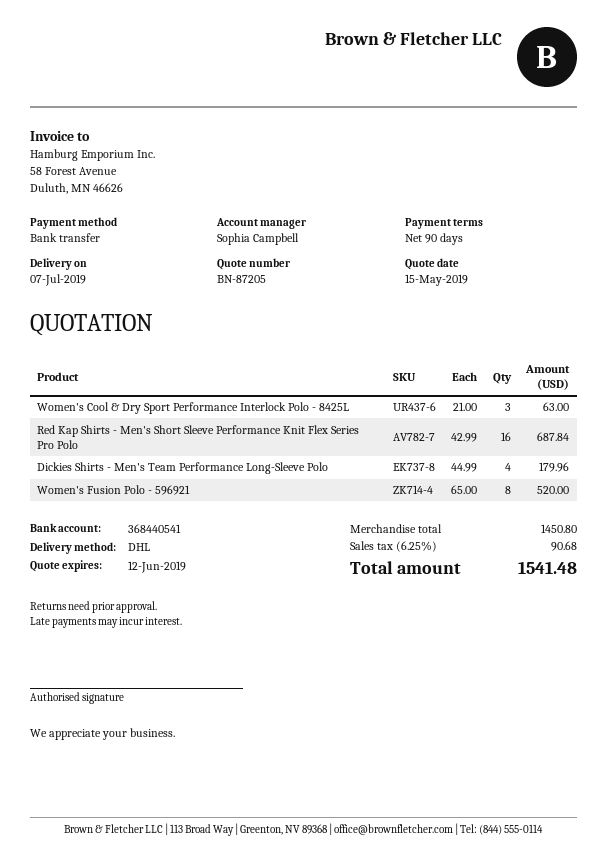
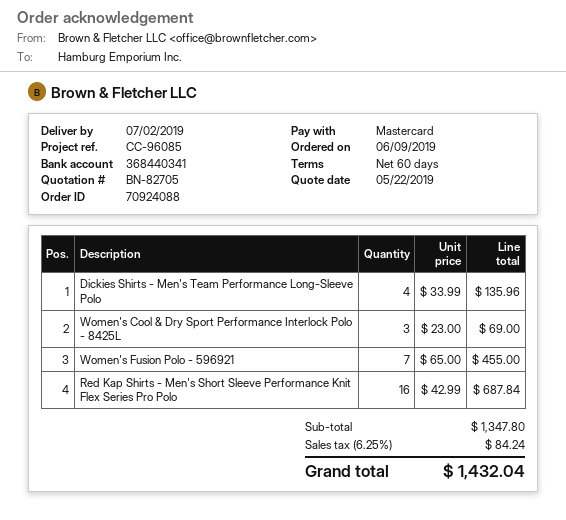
quote number: BN-87205 -> BN-82705
quote date: 2019-05-15 -> 2019-05-22
delivery date: 2019-07-07 -> 2019-07-02
payment terms: 90 days -> 60 days
payment method: bank transfer -> Mastercard
bank account: 368440541 -> 368440341
Women's Cool & Dry Sport Performance Interlock Polo - 8425L: 3 x 21.00 = 63.00 -> 3 x 23.00 = 69.00
Dickies Shirts - Men's Team Performance Long-Sleeve Polo: 4 x 44.99 = 179.96 -> 4 x 33.99 = 135.96
Women's Fusion Polo - 596921: 8 x 65.00 = 520.00 -> 7 x 65.00 = 455.00
subtotal: 1450.80 -> 1347.80
tax: 6.25% = 90.68 -> 6.25% = 84.24
total: 1541.48 -> 1432.04

